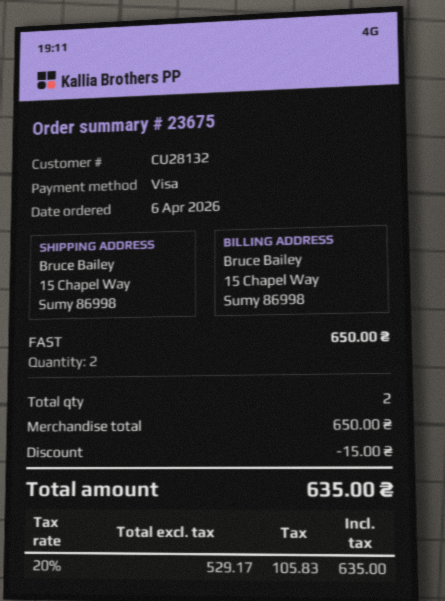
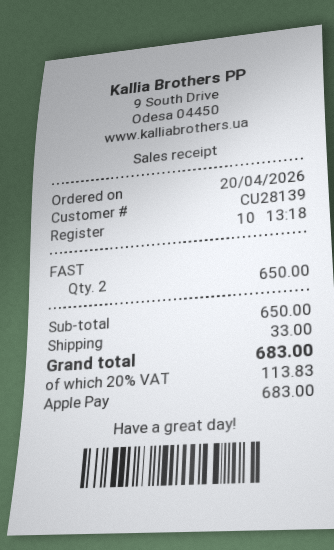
order date: 2026-04-06 -> 2026-04-20
customer number: CU28132 -> CU28139
payment method: Visa -> Apple Pay
discount: 15.00 -> none
shipping: none -> 33.00
tax: 20% = 105.83 -> 20% = 113.83
total: 635.00 -> 683.00

